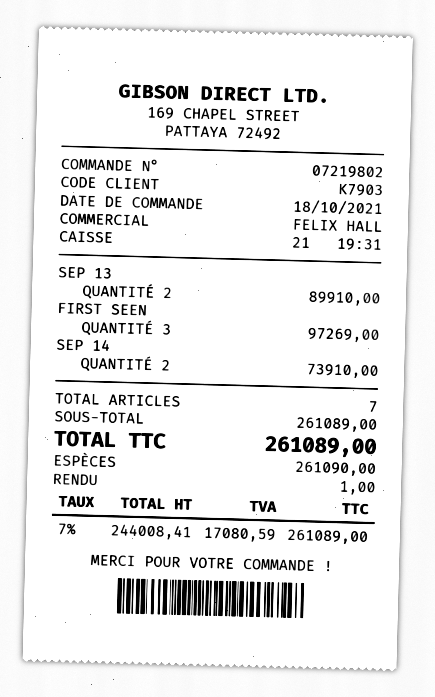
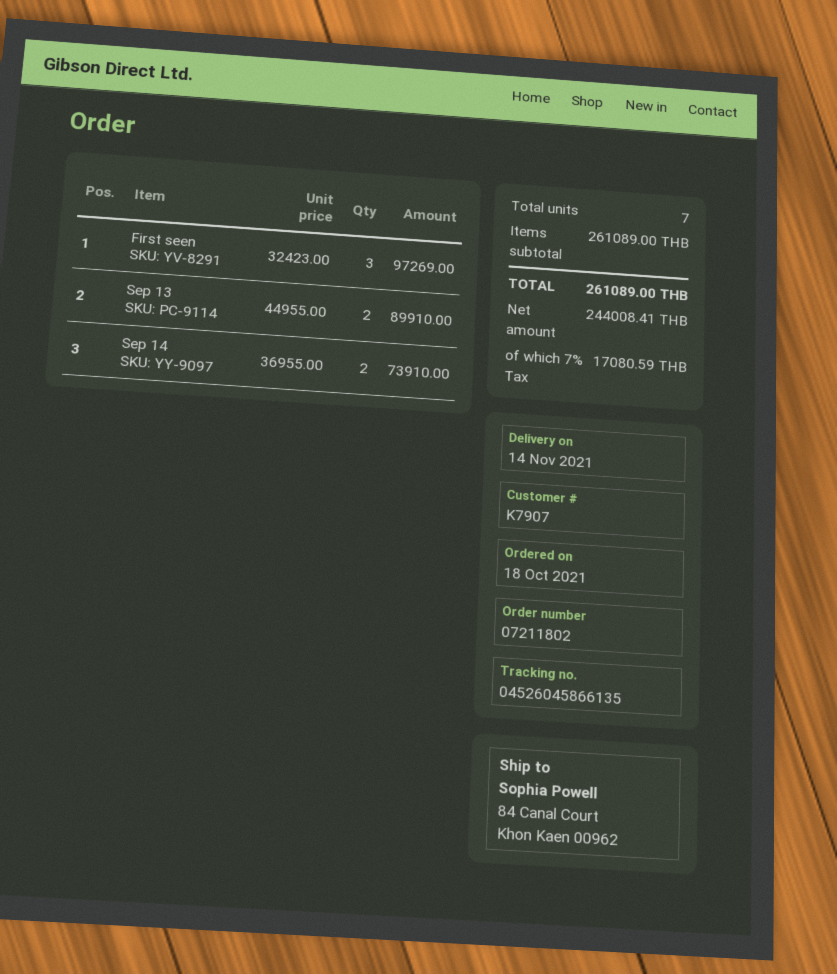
order number: 07219802 -> 07211802
customer number: K7903 -> K7907

